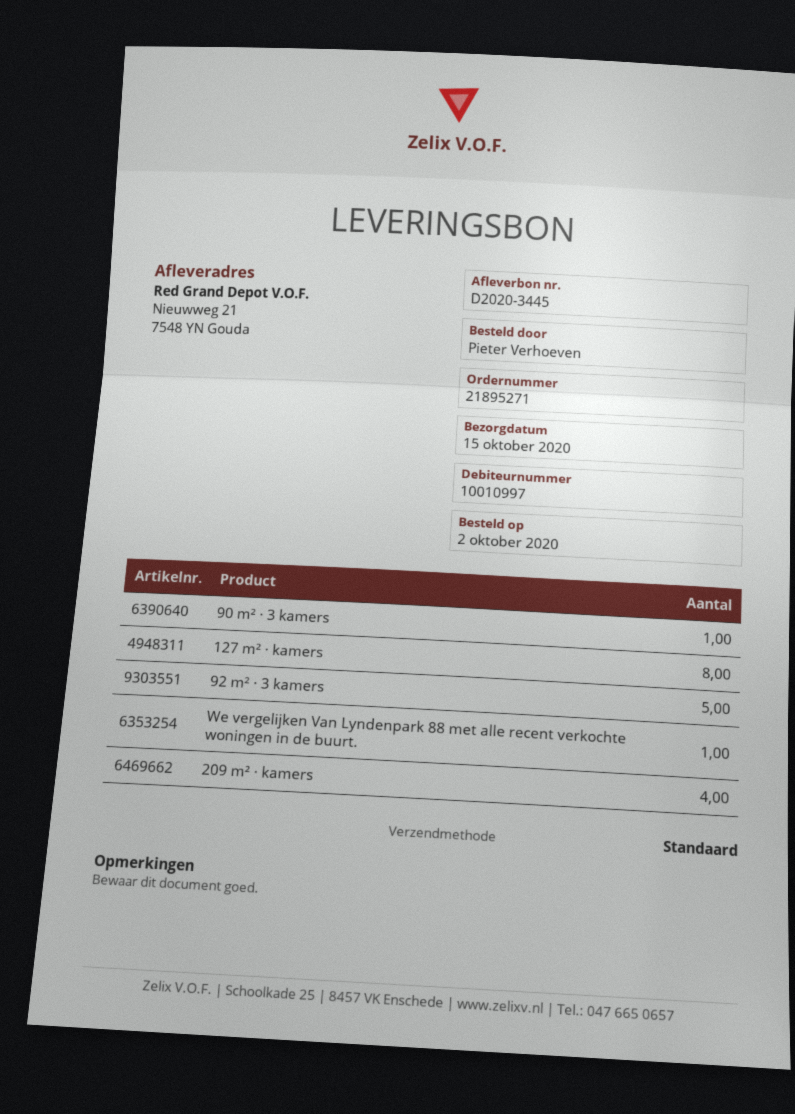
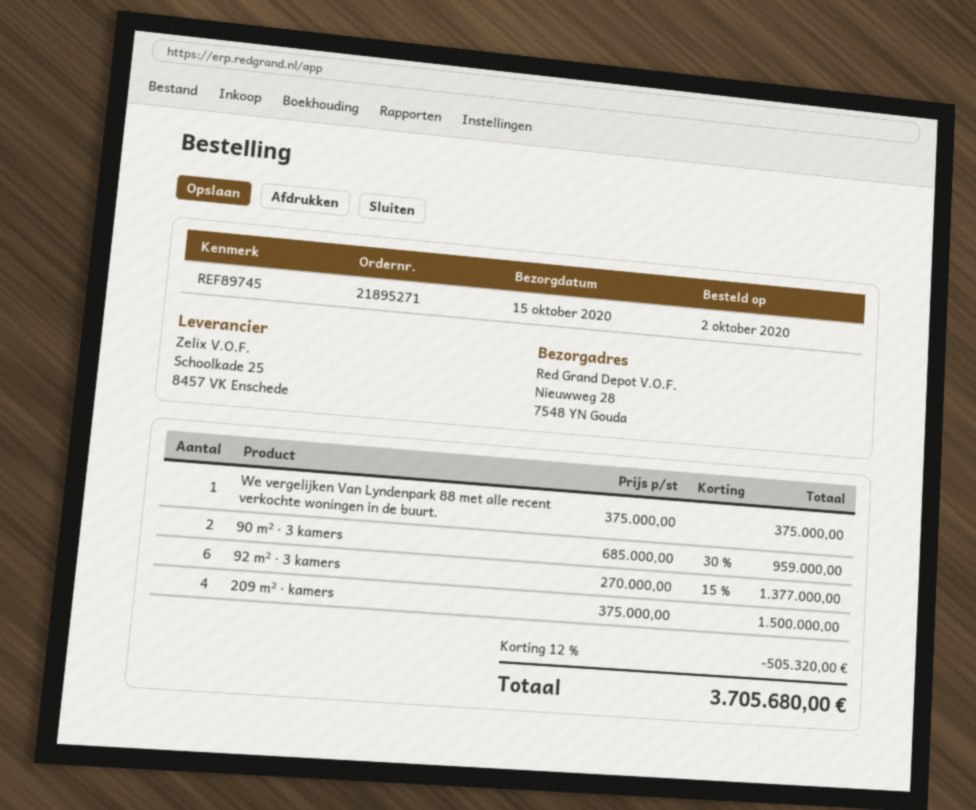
ship to: Nieuwweg 21, 7548 YN Gouda -> Nieuwweg 28, 7548 YN Gouda
90 m² · 3 kamers: 1 -> 2
127 m² · kamers: 8 -> none
92 m² · 3 kamers: 5 -> 6

